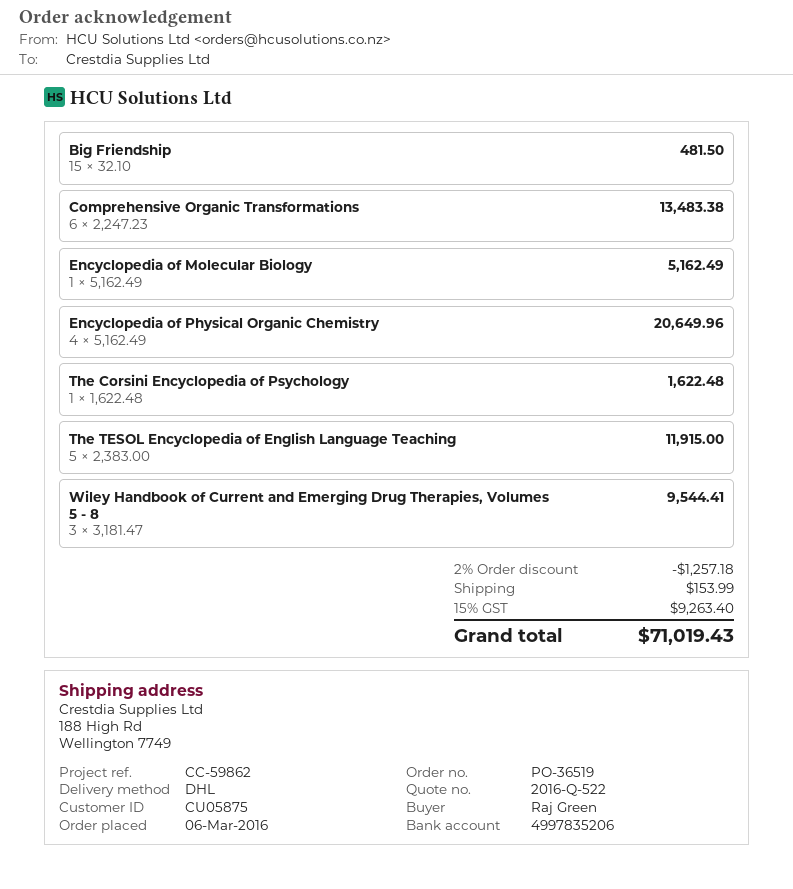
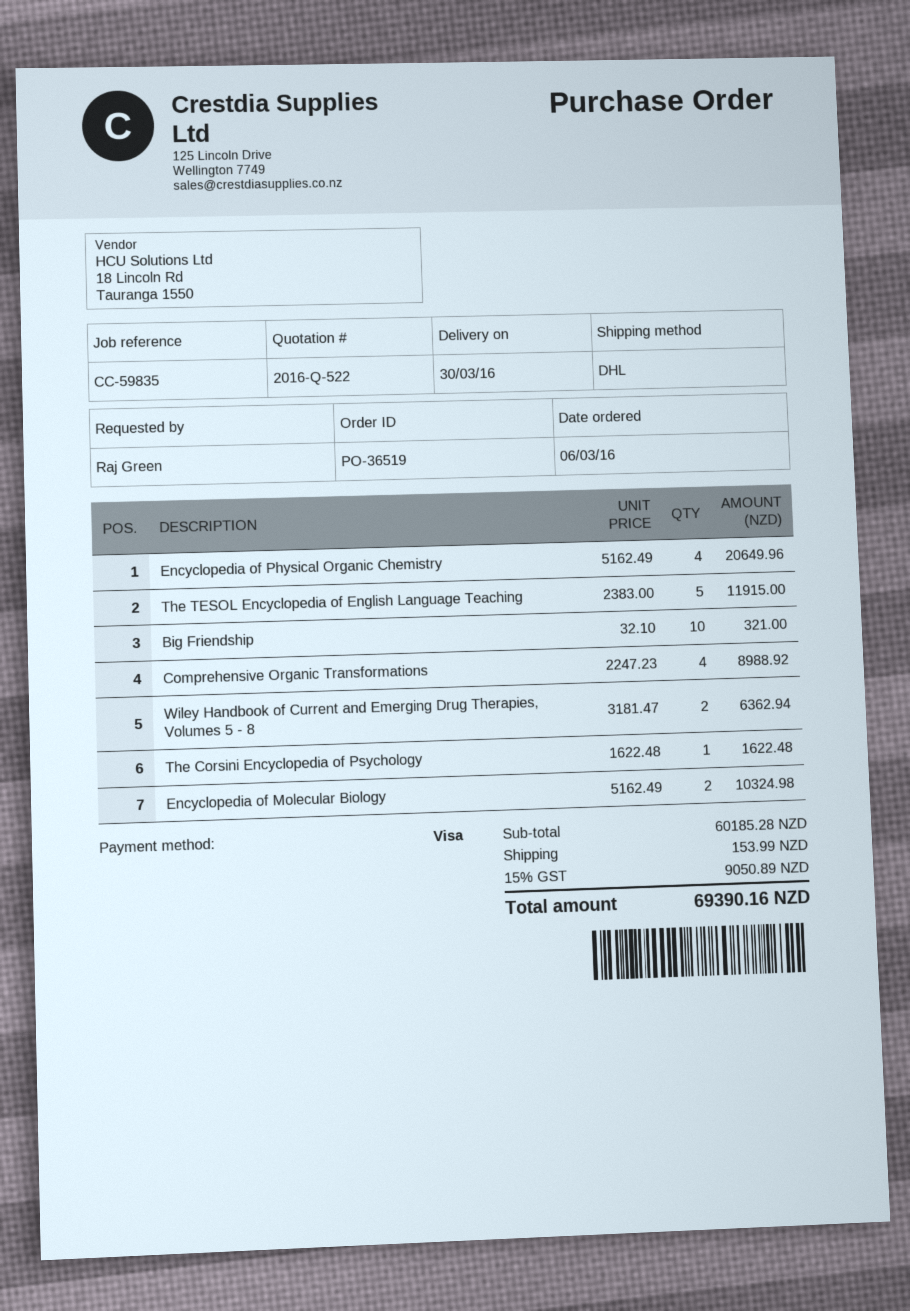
reference: CC-59862 -> CC-59835
Big Friendship: 15 x 32.10 = 481.50 -> 10 x 32.10 = 321.00
Comprehensive Organic Transformations: 6 x 2247.23 = 13483.38 -> 4 x 2247.23 = 8988.92
Encyclopedia of Molecular Biology: 1 x 5162.49 = 5162.49 -> 2 x 5162.49 = 10324.98
Wiley Handbook of Current and Emerging Drug Therapies, Volumes 5 - 8: 3 x 3181.47 = 9544.41 -> 2 x 3181.47 = 6362.94
discount: 2% = 1257.18 -> none
tax: 15% = 9263.40 -> 15% = 9050.89
total: 71019.43 -> 69390.16

